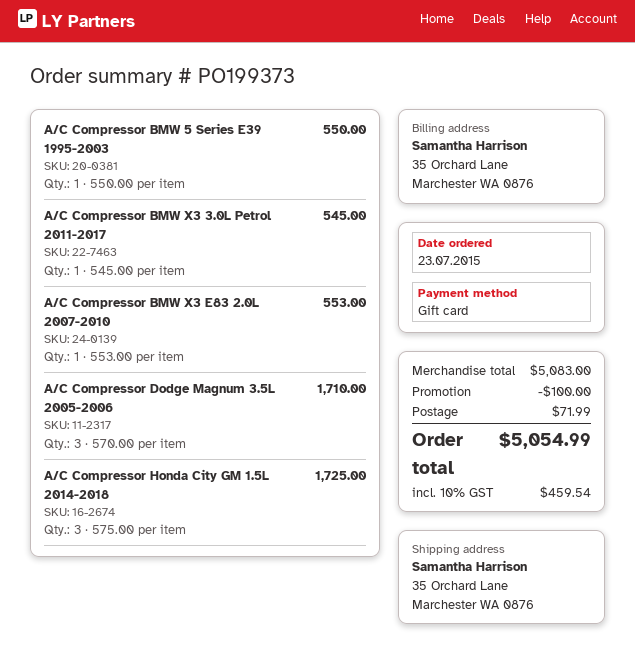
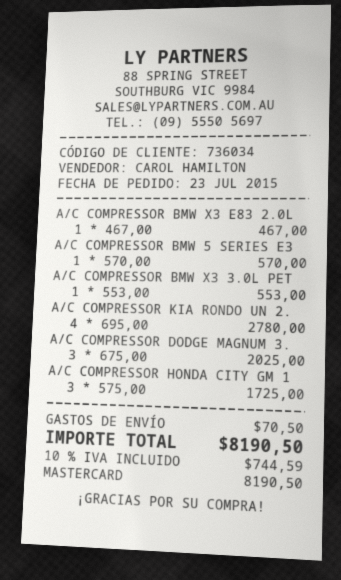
payment method: gift card -> Mastercard
A/C Compressor BMW 5 Series E39 1995-2003: 1 x 550.00 = 550.00 -> 1 x 570.00 = 570.00
A/C Compressor BMW X3 3.0L Petrol 2011-2017: 1 x 545.00 = 545.00 -> 1 x 553.00 = 553.00
A/C Compressor BMW X3 E83 2.0L 2007-2010: 1 x 553.00 = 553.00 -> 1 x 467.00 = 467.00
A/C Compressor Dodge Magnum 3.5L 2005-2006: 3 x 570.00 = 1710.00 -> 3 x 675.00 = 2025.00
A/C COMPRESSOR KIA RONDO UN 2.: none -> 4 x 695.00 = 2780.00
discount: 100.00 -> none
shipping: 71.99 -> 70.50
tax: 10% = 459.54 -> 10% = 744.59
total: 5054.99 -> 8190.50

